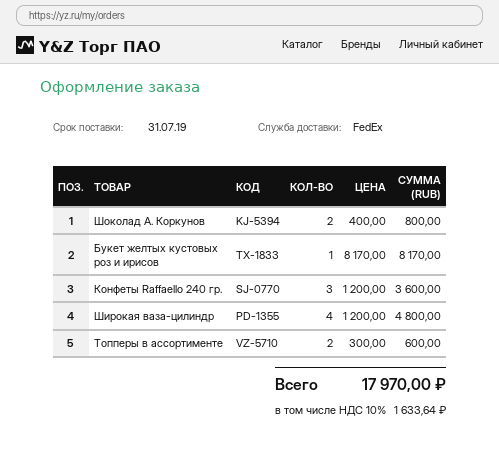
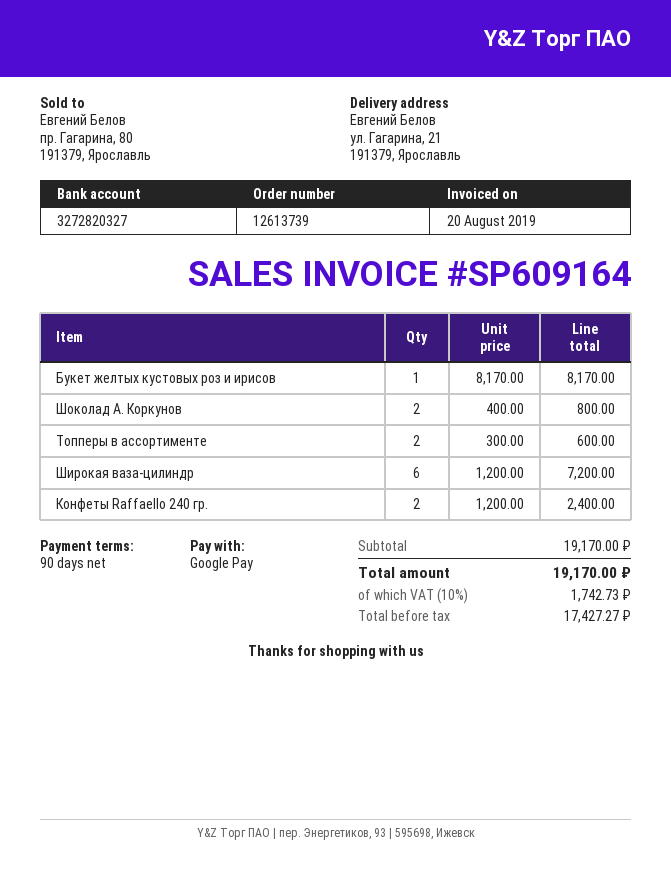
Конфеты Raffaello 240 гр.: 3 x 1200.00 = 3600.00 -> 2 x 1200.00 = 2400.00
Широкая ваза-цилиндр: 4 x 1200.00 = 4800.00 -> 6 x 1200.00 = 7200.00
tax: 10% = 1633.64 -> 10% = 1742.73
total: 17970.00 -> 19170.00

